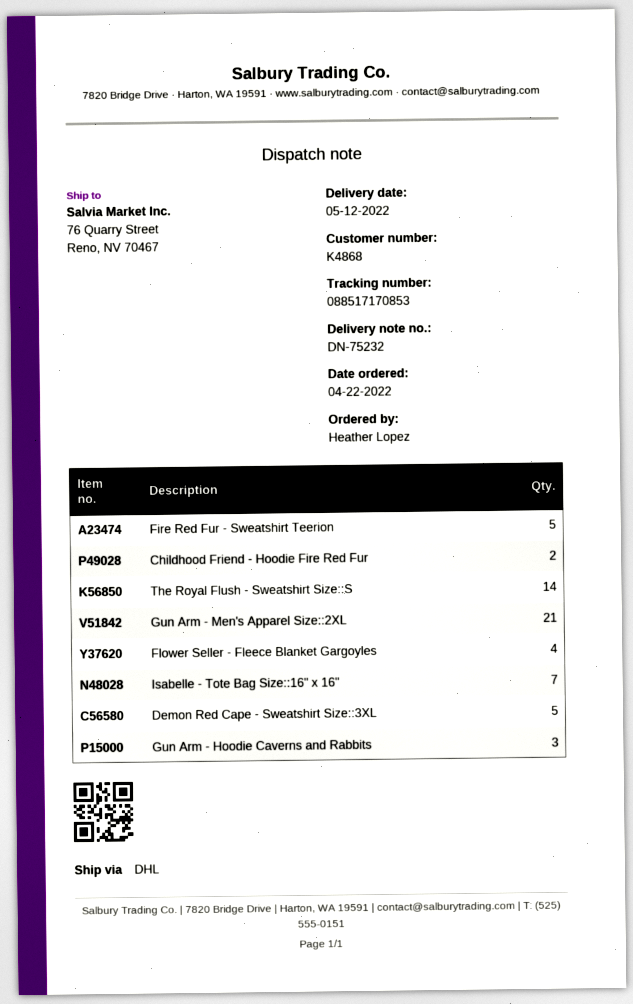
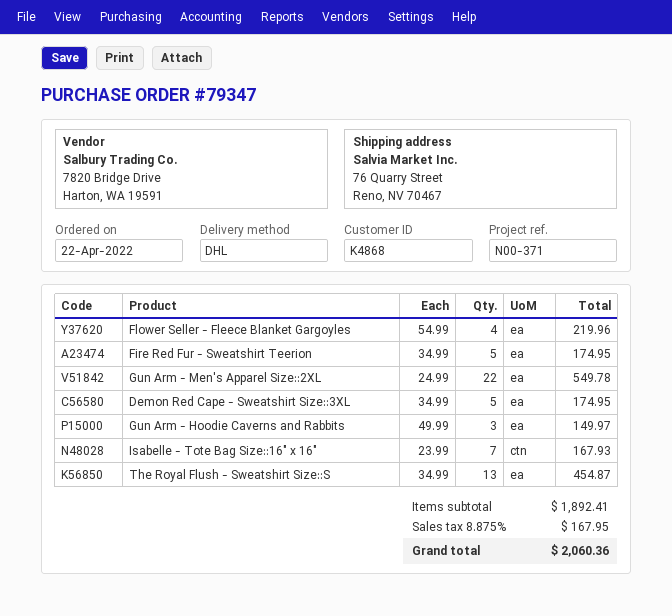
Childhood Friend - Hoodie Fire Red Fur: 2 -> none
The Royal Flush - Sweatshirt Size::S: 14 -> 13
Gun Arm - Men's Apparel Size::2XL: 21 -> 22

